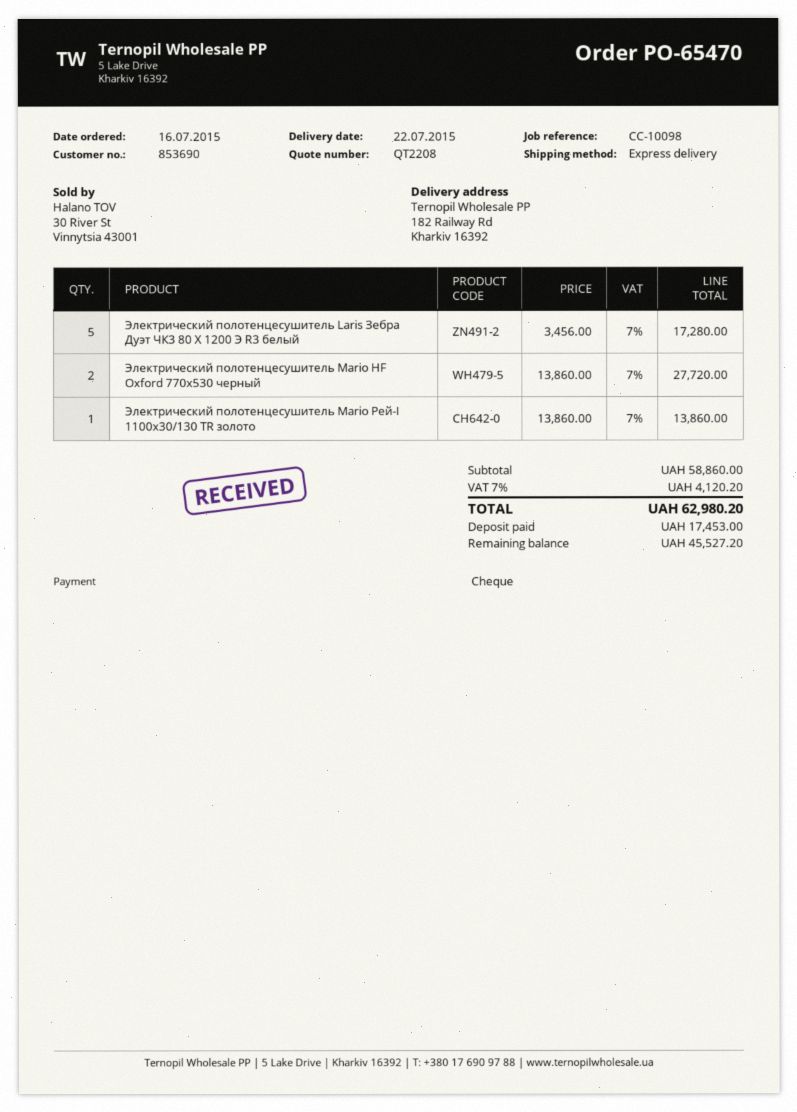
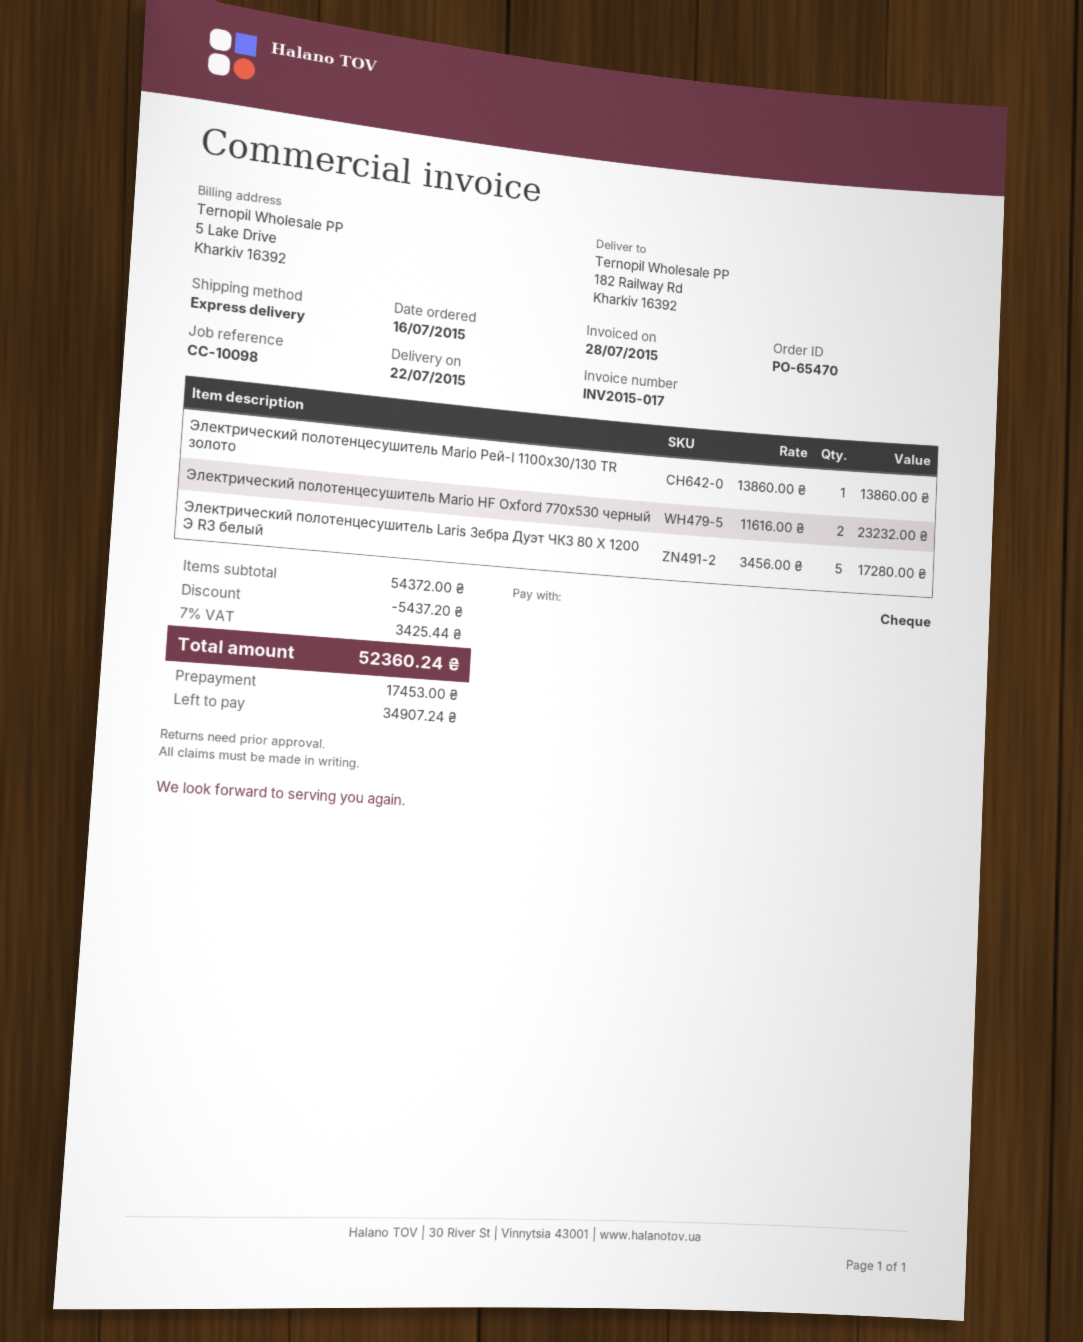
Электрический полотенцесушитель Mario HF Oxford 770х530 черный: 2 x 13860.00 = 27720.00 -> 2 x 11616.00 = 23232.00
subtotal: 58860.00 -> 54372.00
discount: none -> 5437.20
tax: 7% = 4120.20 -> 7% = 3425.44
total: 62980.20 -> 52360.24
balance: 45527.20 -> 34907.24

